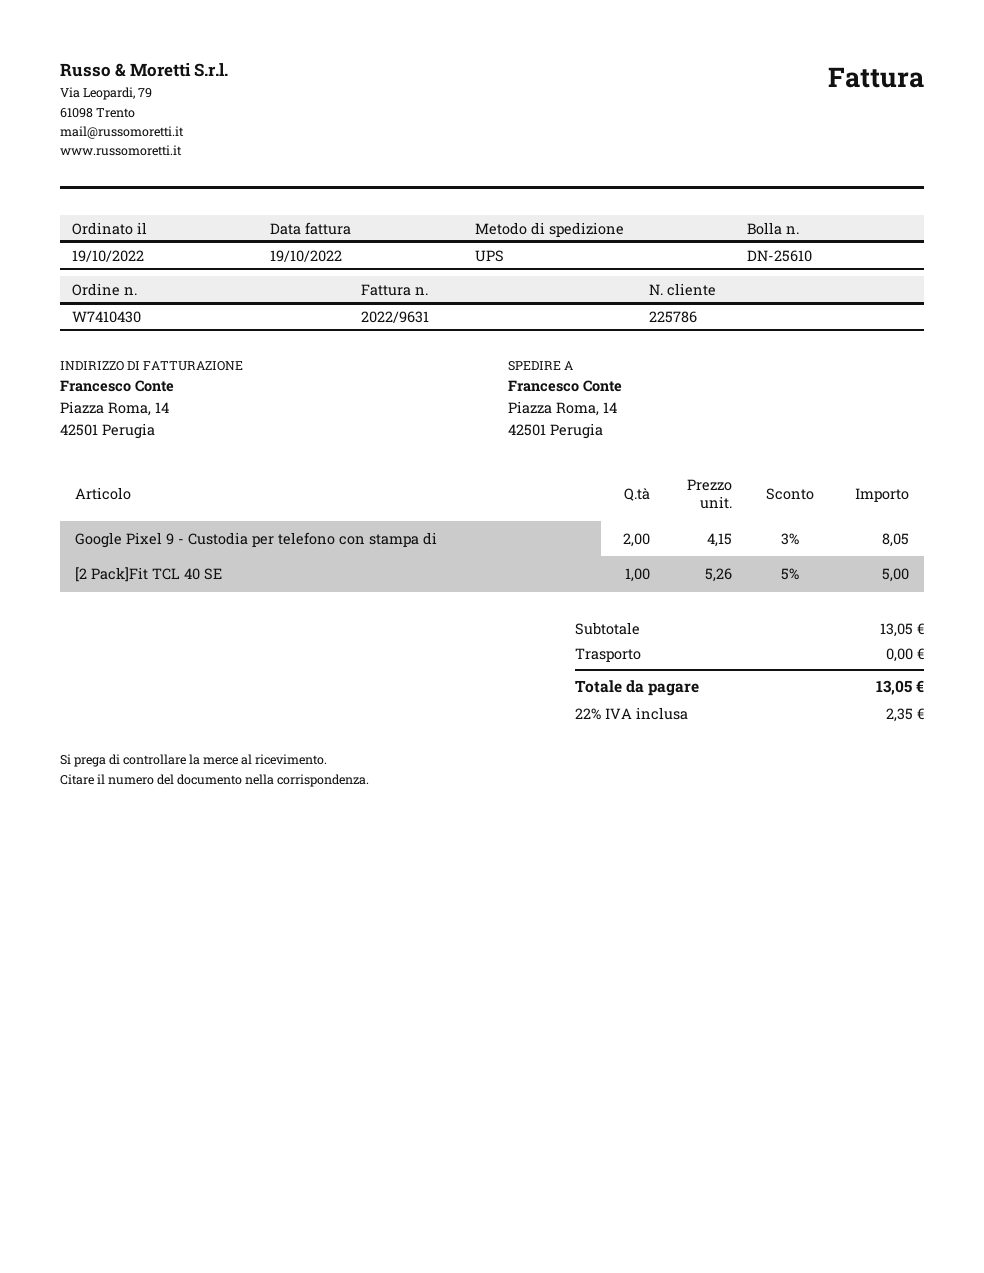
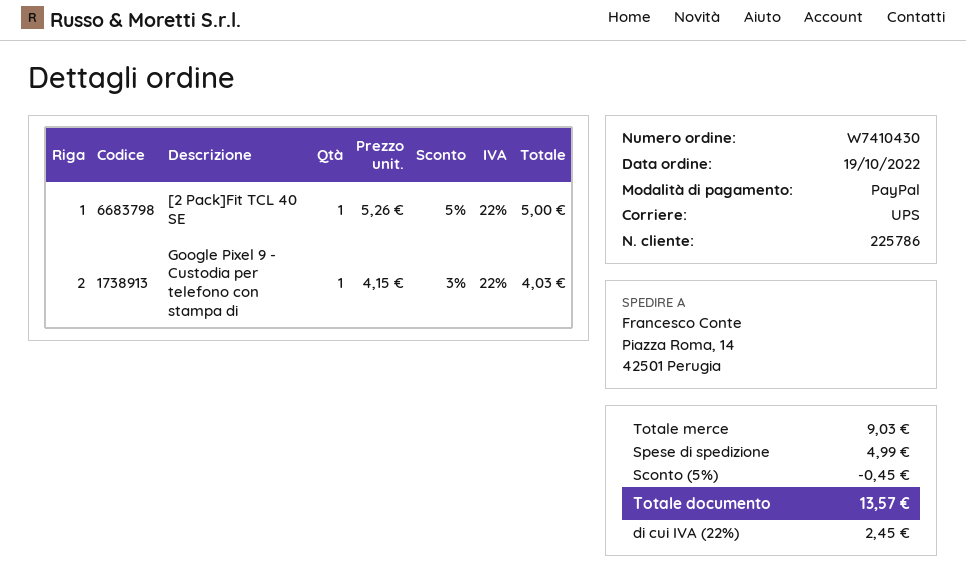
Google Pixel 9 - Custodia per telefono con stampa di: 2 x 4.15 - 3% = 8.05 -> 1 x 4.15 - 3% = 4.03
subtotal: 13.05 -> 9.03
discount: none -> 5% = 0.45
shipping: 0.00 -> 4.99
tax: 22% = 2.35 -> 22% = 2.45
total: 13.05 -> 13.57

